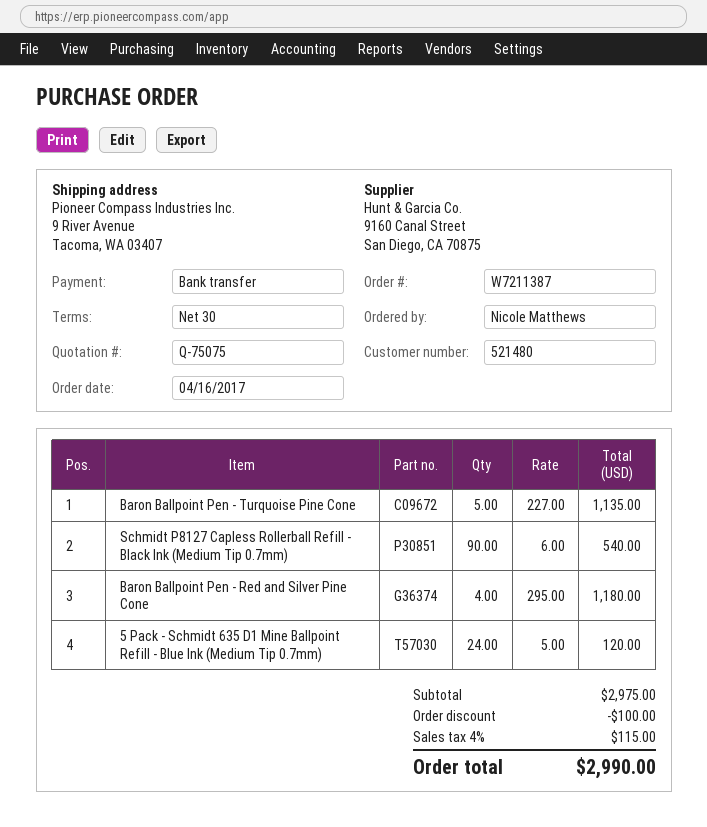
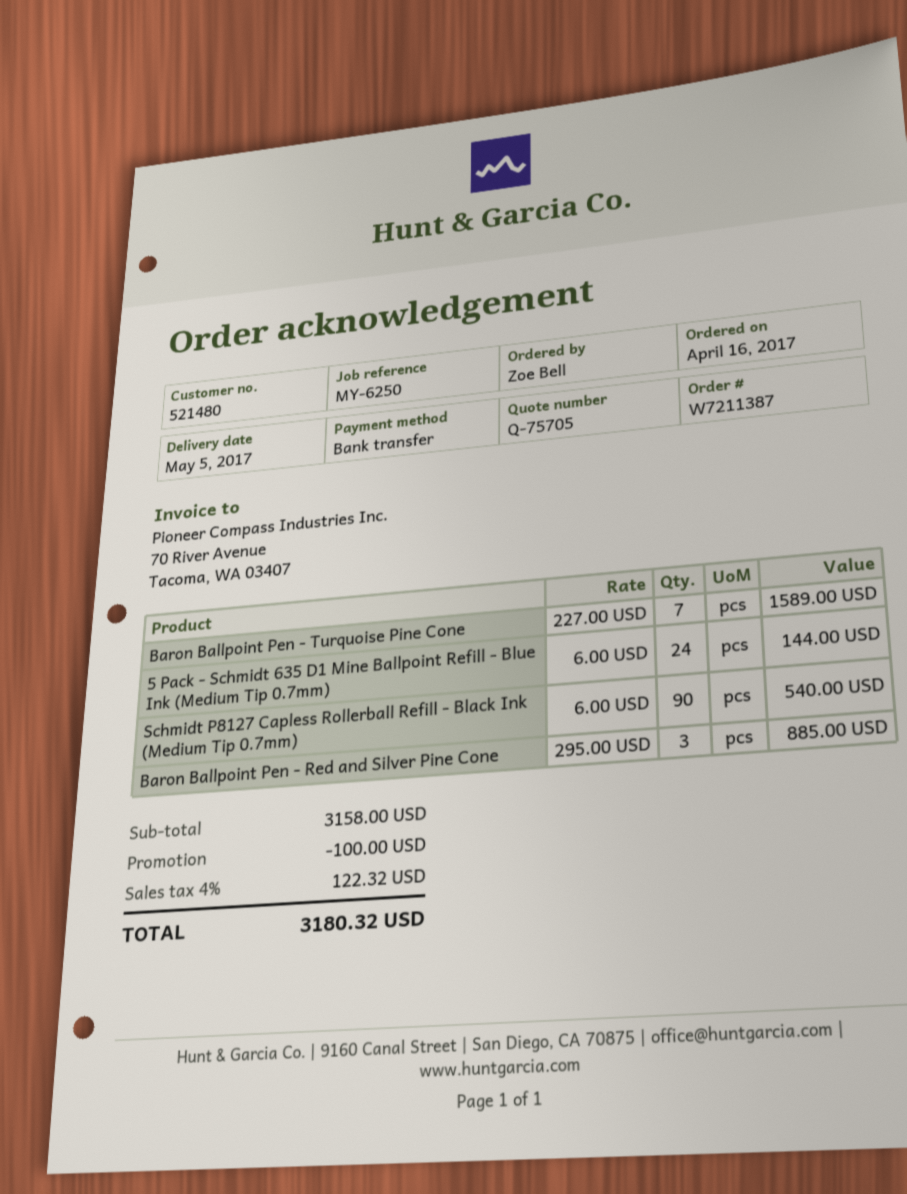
quote number: Q-75075 -> Q-75705
ordered by: Nicole Matthews -> Zoe Bell
Baron Ballpoint Pen - Turquoise Pine Cone: 5 x 227.00 = 1135.00 -> 7 x 227.00 = 1589.00
Baron Ballpoint Pen - Red and Silver Pine Cone: 4 x 295.00 = 1180.00 -> 3 x 295.00 = 885.00
5 Pack - Schmidt 635 D1 Mine Ballpoint Refill - Blue Ink (Medium Tip 0.7mm): 24 x 5.00 = 120.00 -> 24 x 6.00 = 144.00
subtotal: 2975.00 -> 3158.00
tax: 4% = 115.00 -> 4% = 122.32
total: 2990.00 -> 3180.32

